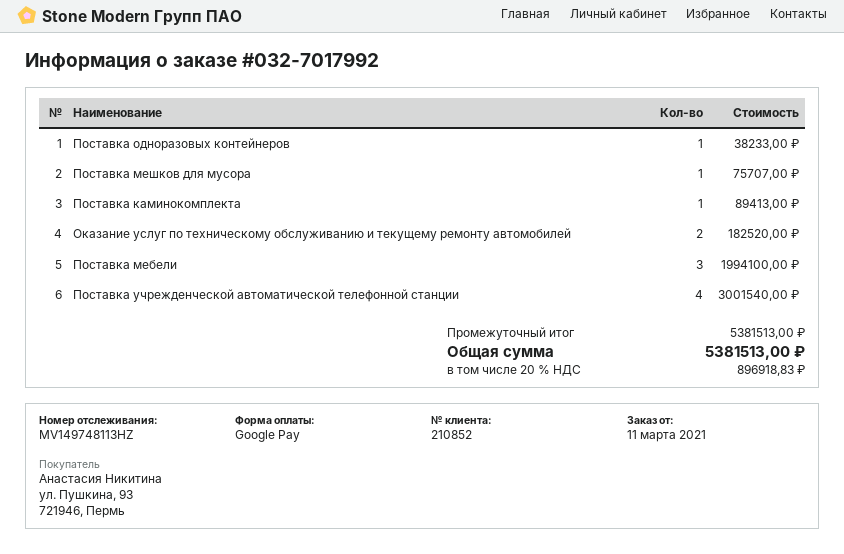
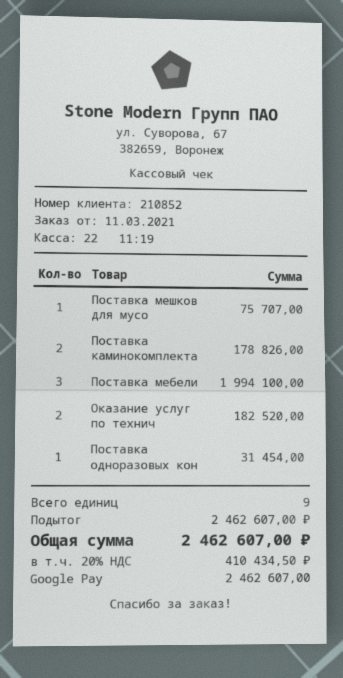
Поставка одноразовых контейнеров: 1 for 38233.00 -> 1 for 31454.00
Поставка каминокомплекта: 1 for 89413.00 -> 2 for 178826.00
Поставка учрежденческой автоматической телефонной станции: 4 for 3001540.00 -> none
subtotal: 5381513.00 -> 2462607.00
tax: 20% = 896918.83 -> 20% = 410434.50
total: 5381513.00 -> 2462607.00

